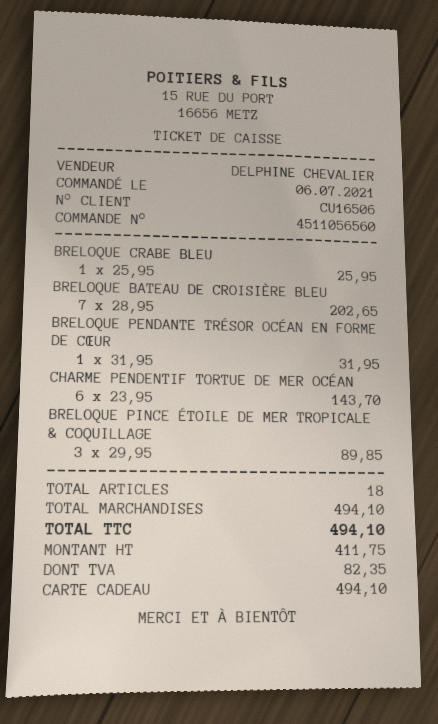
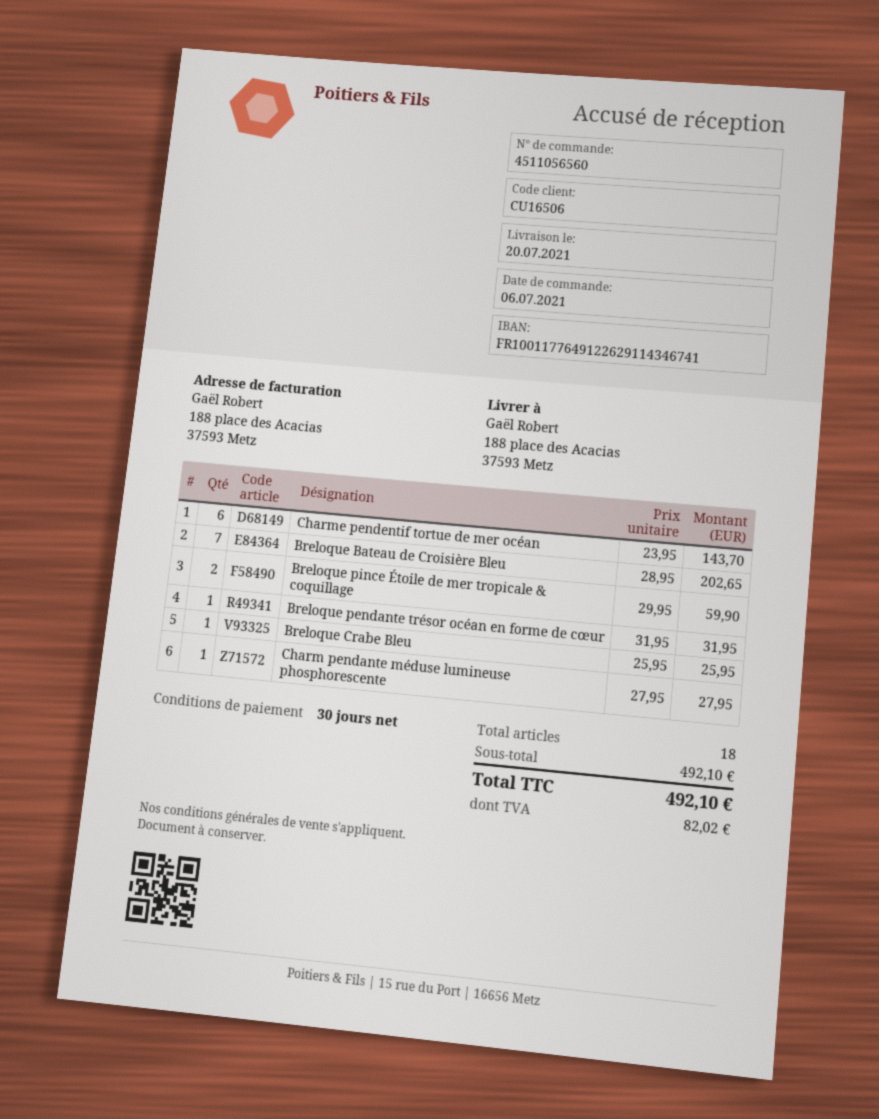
BRELOQUE PINCE ÉTOILE DE MER TROPICALE & COQUILLAGE: 3 x 29.95 = 89.85 -> 2 x 29.95 = 59.90
Charm pendante méduse lumineuse phosphorescente: none -> 1 x 27.95 = 27.95
subtotal: 494.10 -> 492.10
tax: 82.35 -> 82.02
total: 494.10 -> 492.10

